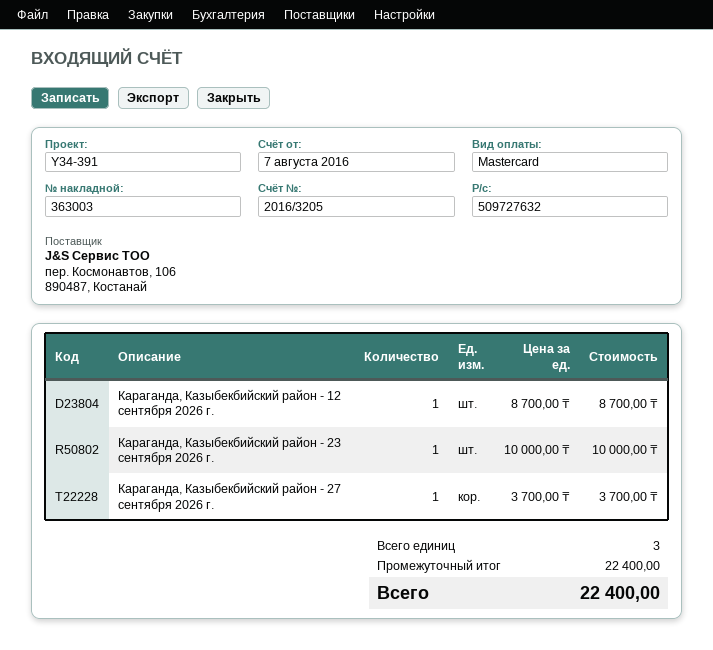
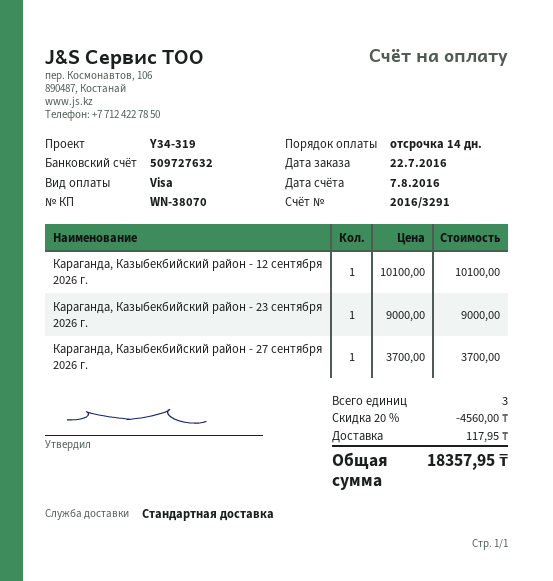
invoice number: 2016/3205 -> 2016/3291
reference: Y34-391 -> Y34-319
payment method: Mastercard -> Visa
Караганда, Казыбекбийский район - 12 сентября 2026 г.: 1 x 8700.00 = 8700.00 -> 1 x 10100.00 = 10100.00
Караганда, Казыбекбийский район - 23 сентября 2026 г.: 1 x 10000.00 = 10000.00 -> 1 x 9000.00 = 9000.00
discount: none -> 20% = 4560.00
shipping: none -> 117.95
total: 22400.00 -> 18357.95

